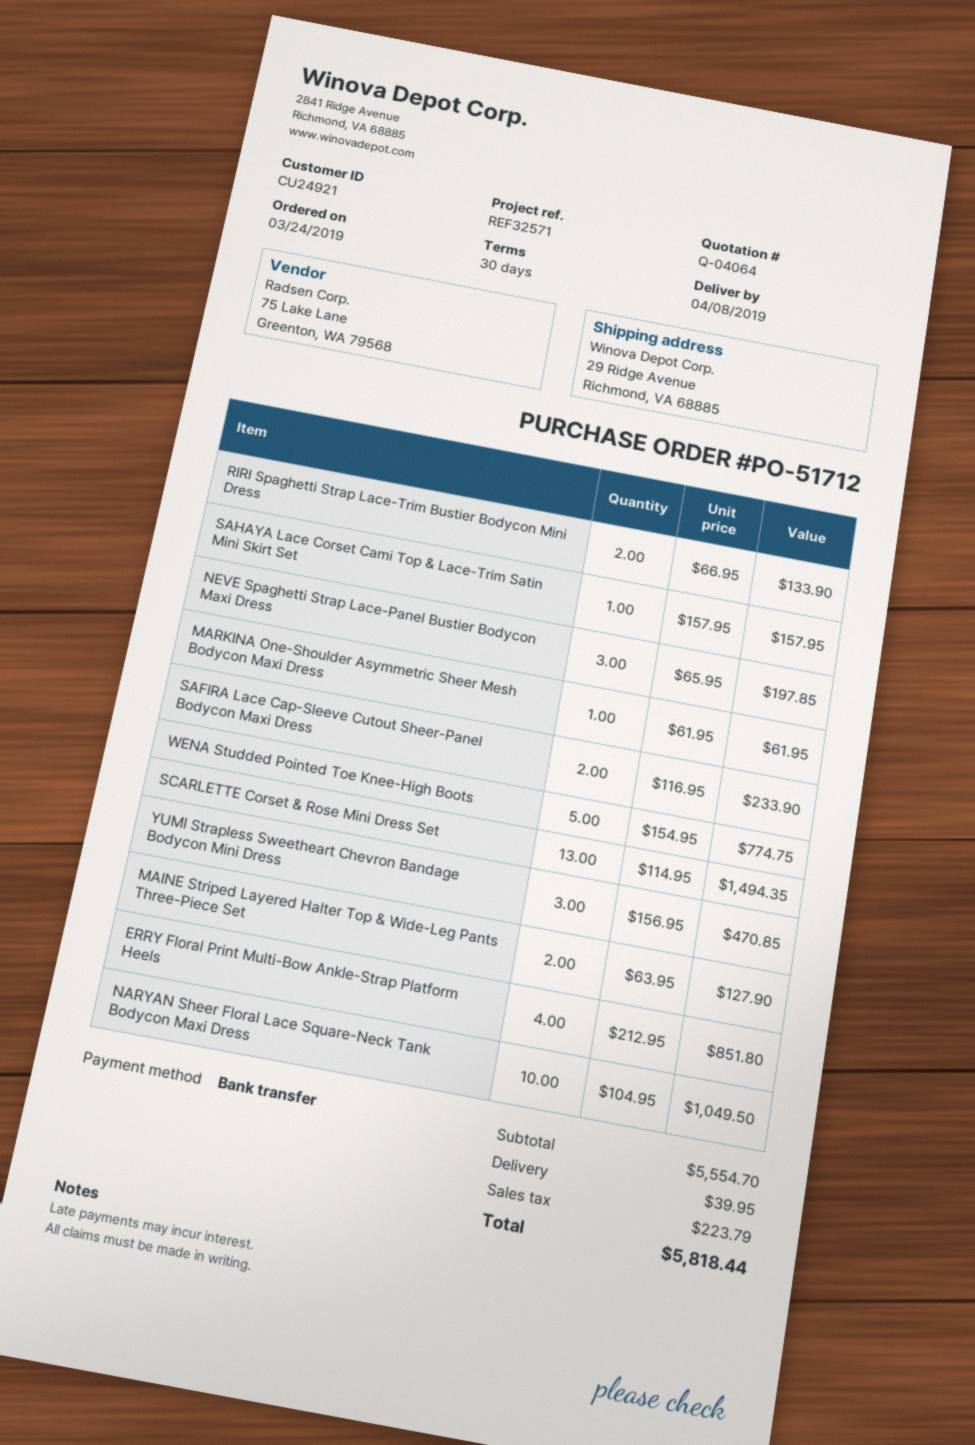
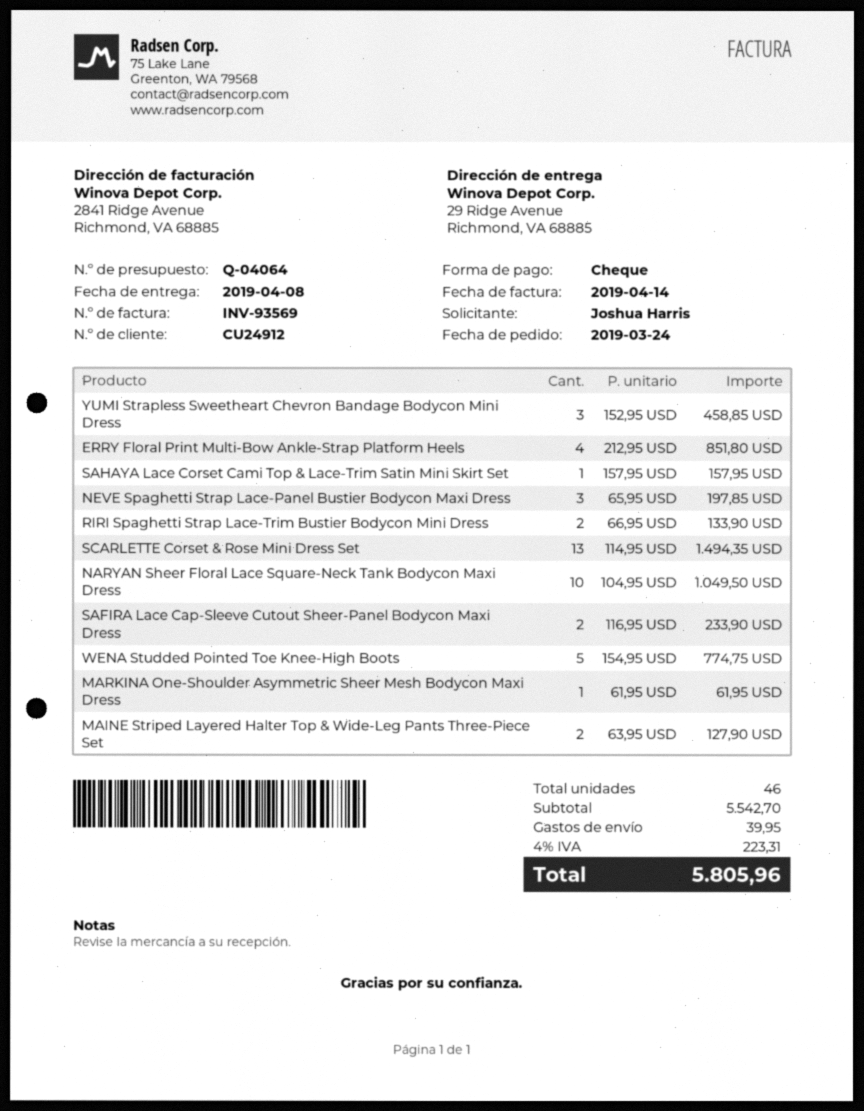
customer number: CU24921 -> CU24912
payment method: bank transfer -> cheque
YUMI Strapless Sweetheart Chevron Bandage Bodycon Mini Dress: 3 x 156.95 = 470.85 -> 3 x 152.95 = 458.85
subtotal: 5554.70 -> 5542.70
tax: 223.79 -> 223.31
total: 5818.44 -> 5805.96

